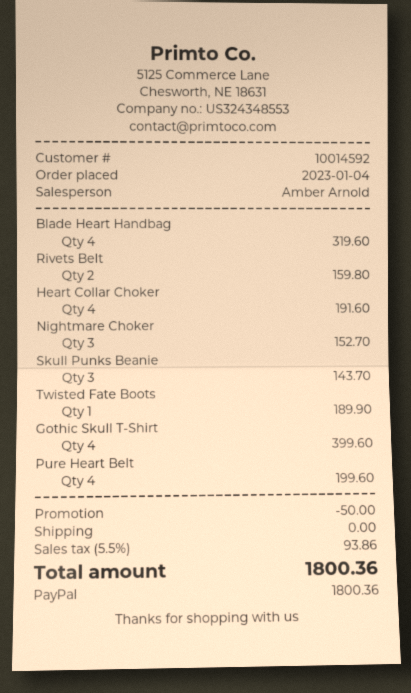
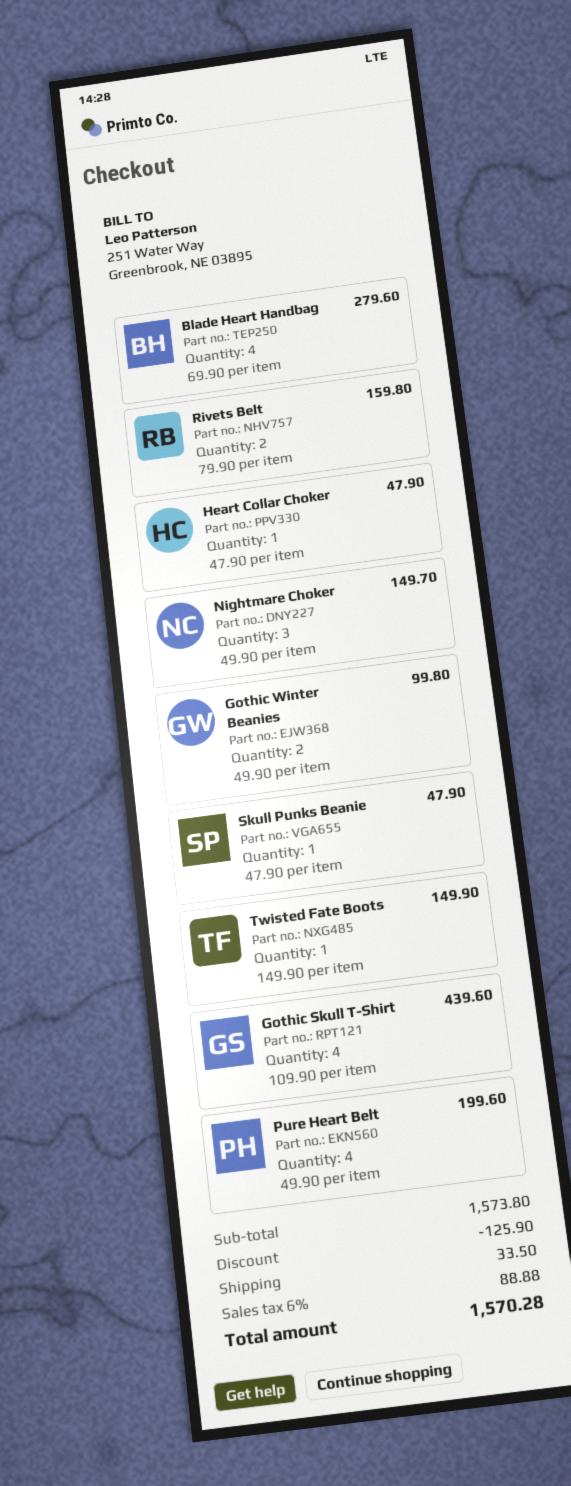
Blade Heart Handbag: 4 for 319.60 -> 4 for 279.60
Heart Collar Choker: 4 for 191.60 -> 1 for 47.90
Nightmare Choker: 3 for 152.70 -> 3 for 149.70
Skull Punks Beanie: 3 for 143.70 -> 1 for 47.90
Twisted Fate Boots: 1 for 189.90 -> 1 for 149.90
Gothic Skull T-Shirt: 4 for 399.60 -> 4 for 439.60
Gothic Winter Beanies: none -> 2 for 99.80
discount: 50.00 -> 125.90
shipping: 0.00 -> 33.50
tax: 5.5% = 93.86 -> 6% = 88.88
total: 1800.36 -> 1570.28

